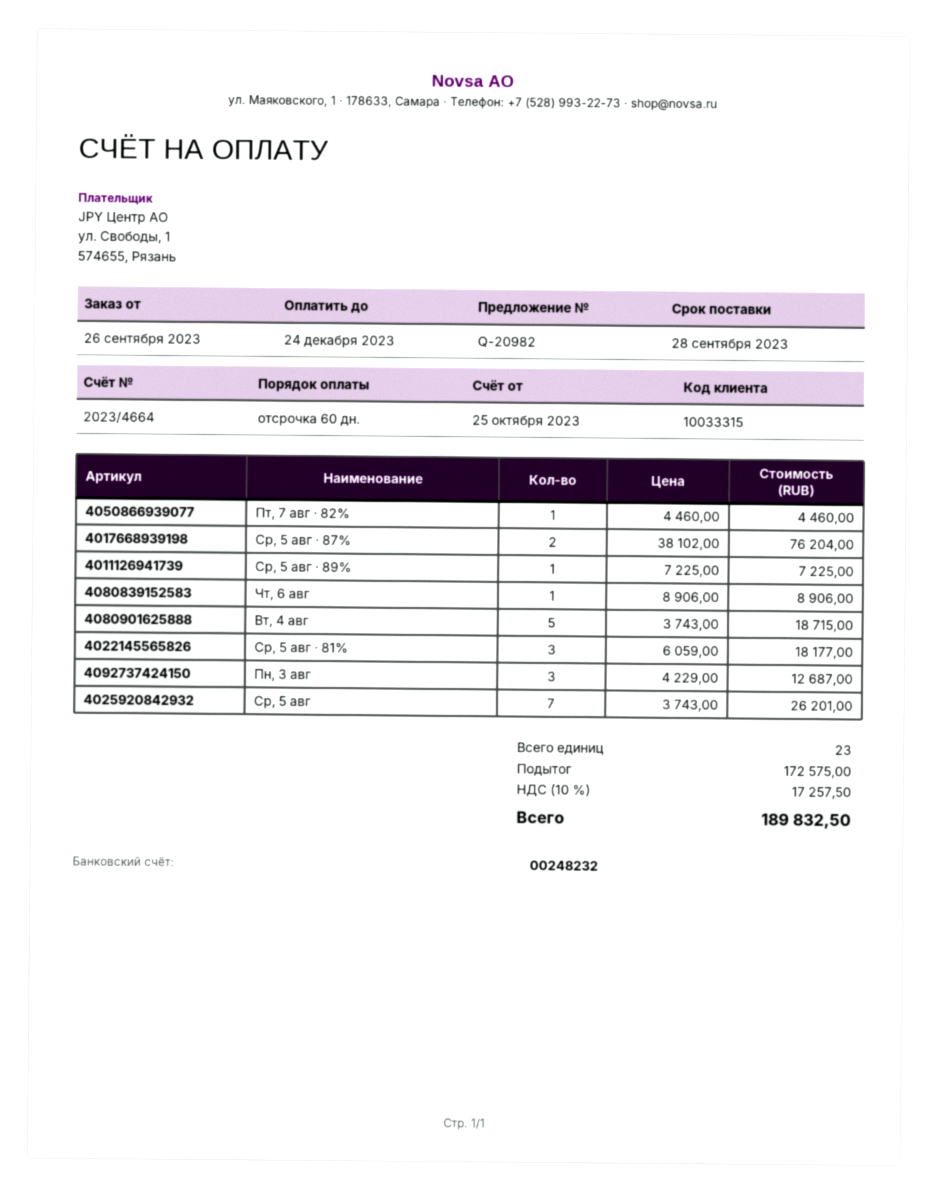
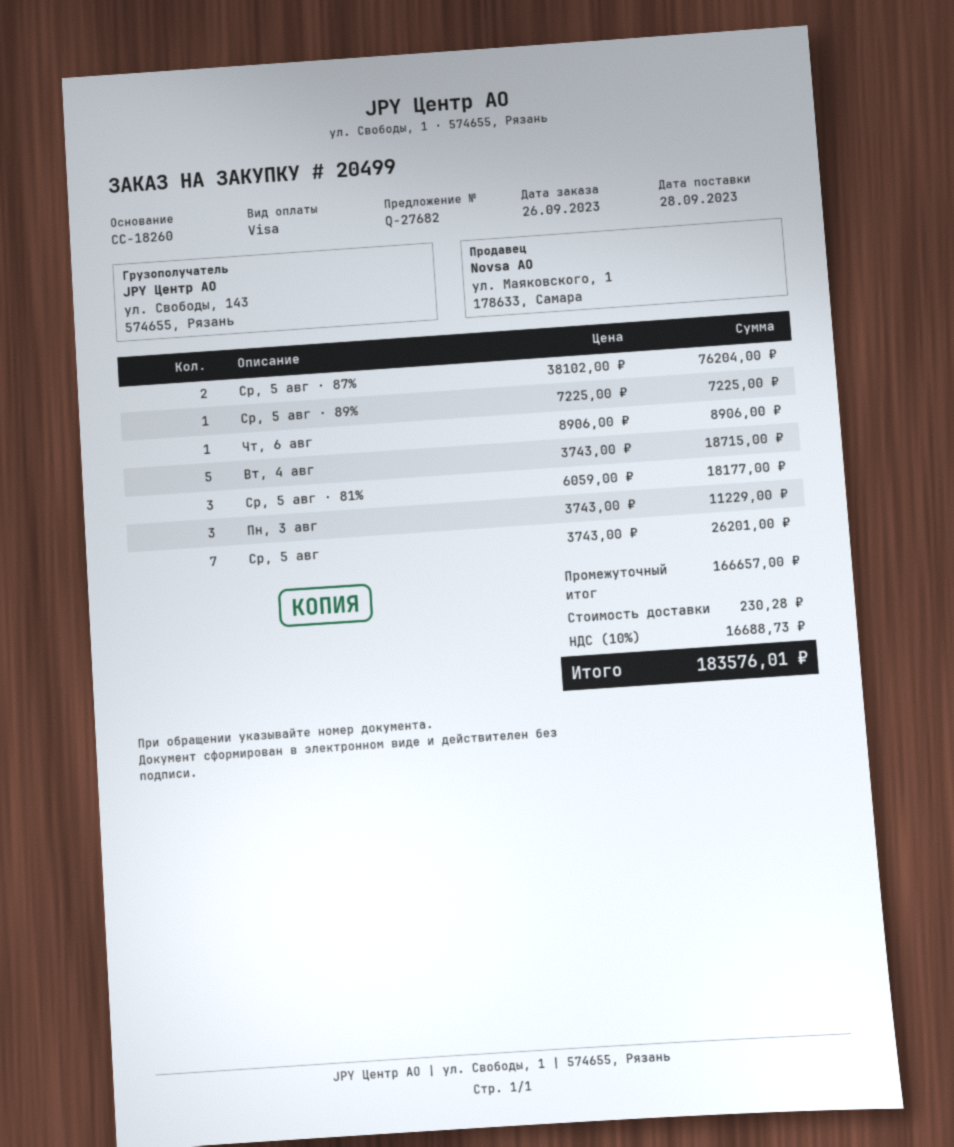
quote number: Q-20982 -> Q-27682
Пт, 7 авг · 82%: 1 x 4460.00 = 4460.00 -> none
Пн, 3 авг: 3 x 4229.00 = 12687.00 -> 3 x 3743.00 = 11229.00
subtotal: 172575.00 -> 166657.00
shipping: none -> 230.28
tax: 10% = 17257.50 -> 10% = 16688.73
total: 189832.50 -> 183576.01

